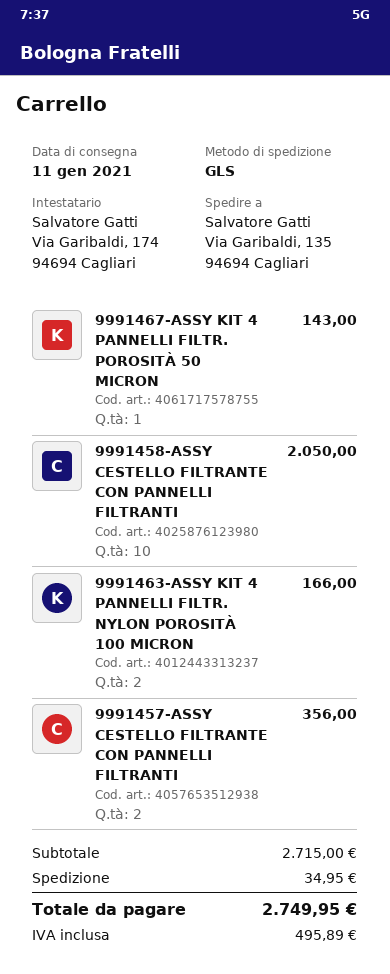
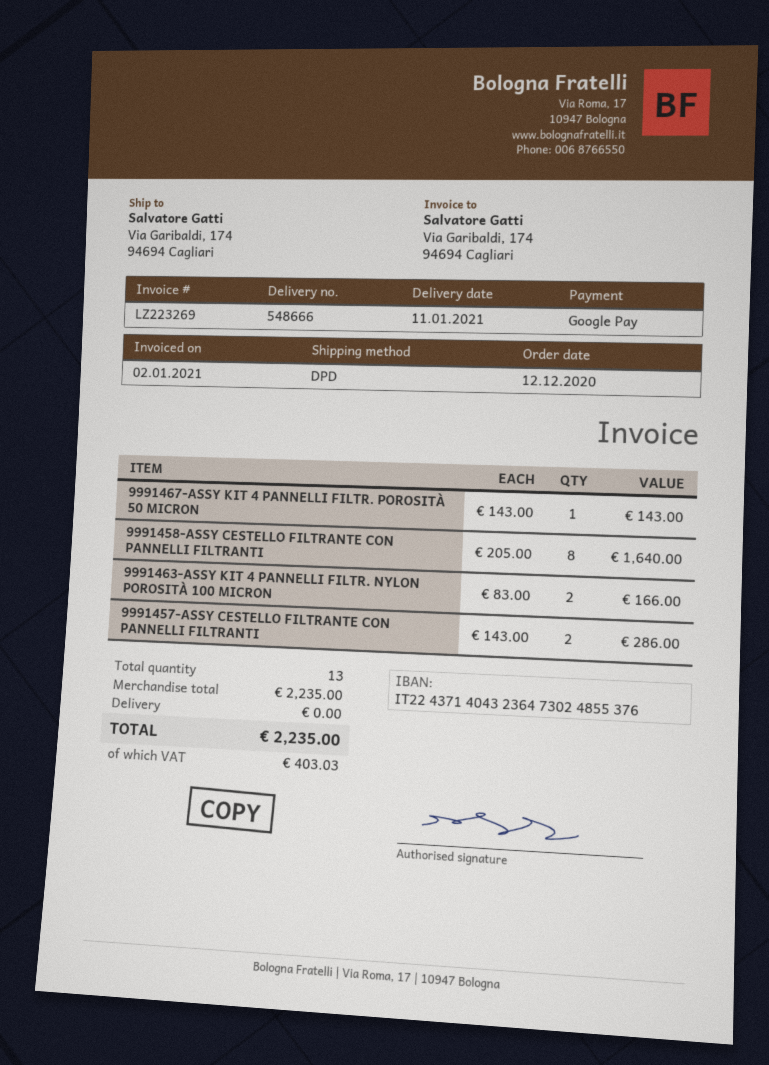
shipping method: GLS -> DPD
ship to: Via Garibaldi, 135, 94694 Cagliari -> Via Garibaldi, 174, 94694 Cagliari
9991458-ASSY CESTELLO FILTRANTE CON PANNELLI FILTRANTI: 10 for 2050.00 -> 8 for 1640.00
9991457-ASSY CESTELLO FILTRANTE CON PANNELLI FILTRANTI: 2 for 356.00 -> 2 for 286.00
subtotal: 2715.00 -> 2235.00
shipping: 34.95 -> 0.00
tax: 495.89 -> 403.03
total: 2749.95 -> 2235.00

